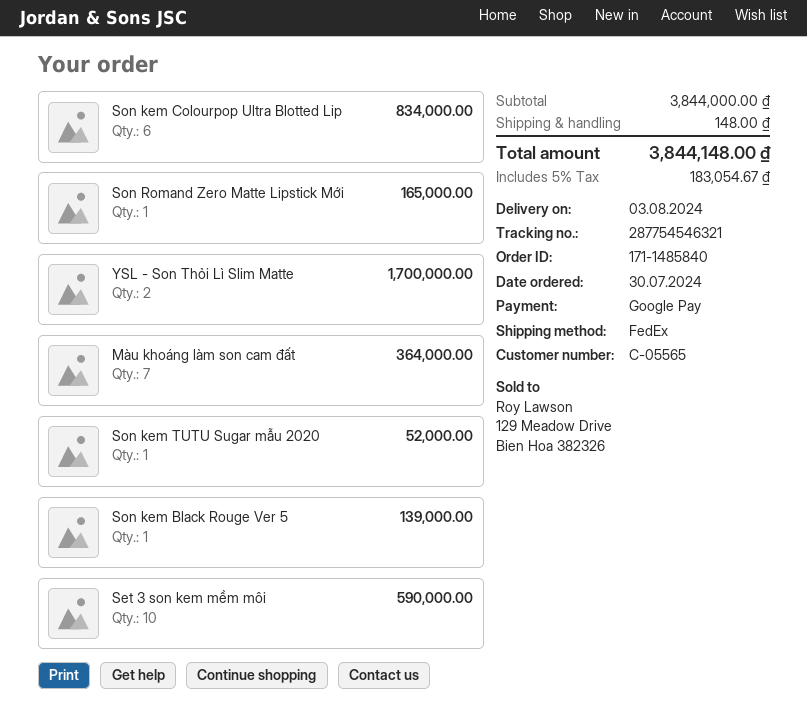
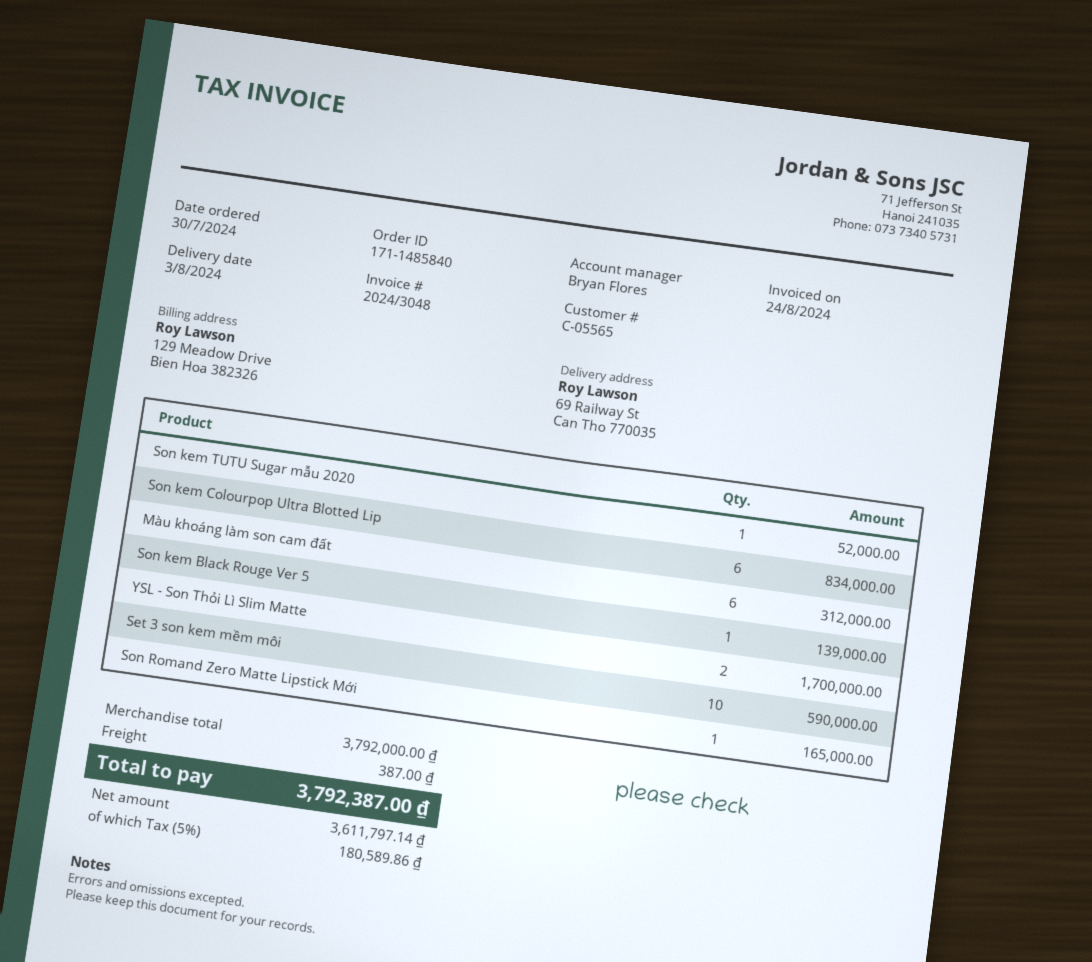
Màu khoáng làm son cam đất: 7 for 364000.00 -> 6 for 312000.00
subtotal: 3844000.00 -> 3792000.00
shipping: 148.00 -> 387.00
tax: 5% = 183054.67 -> 5% = 180589.86
total: 3844148.00 -> 3792387.00

